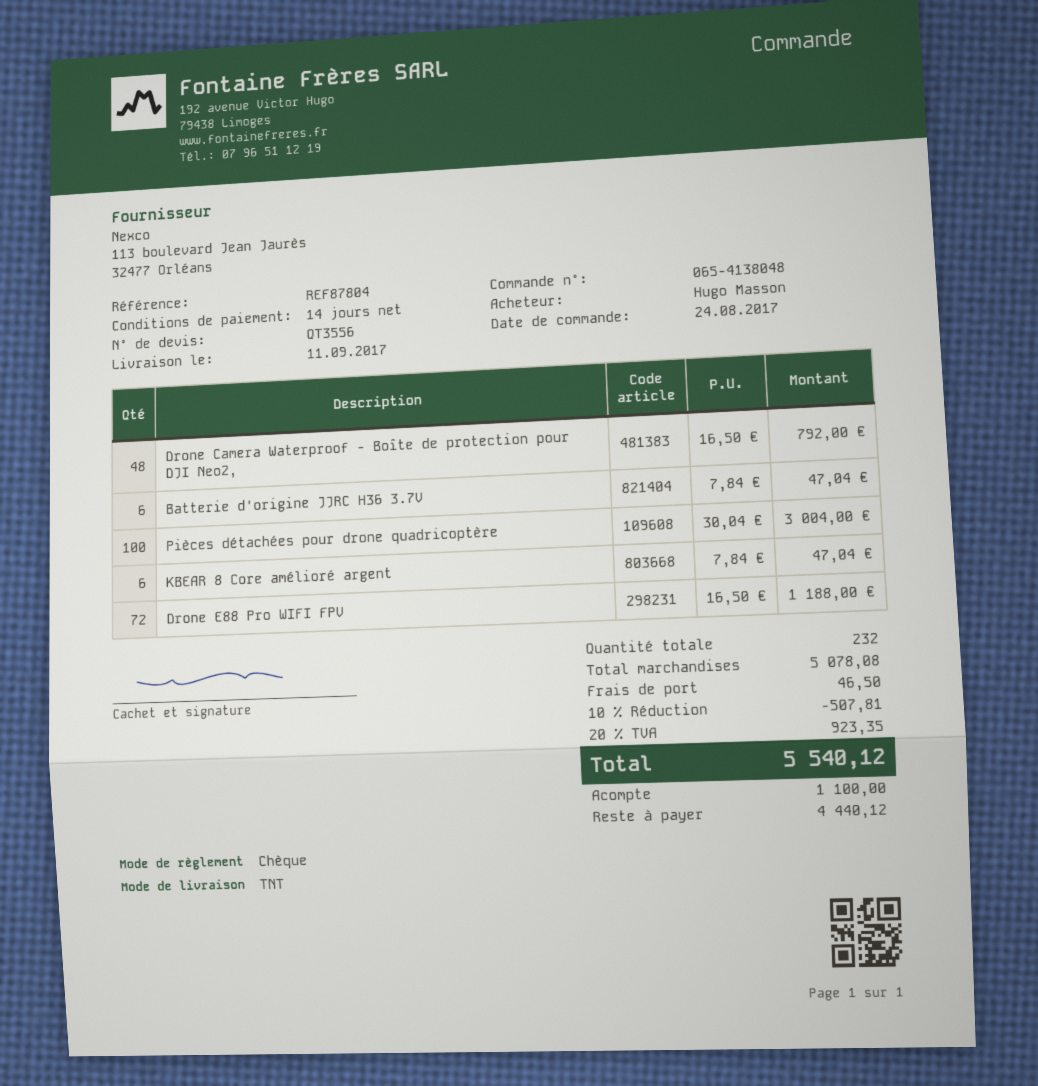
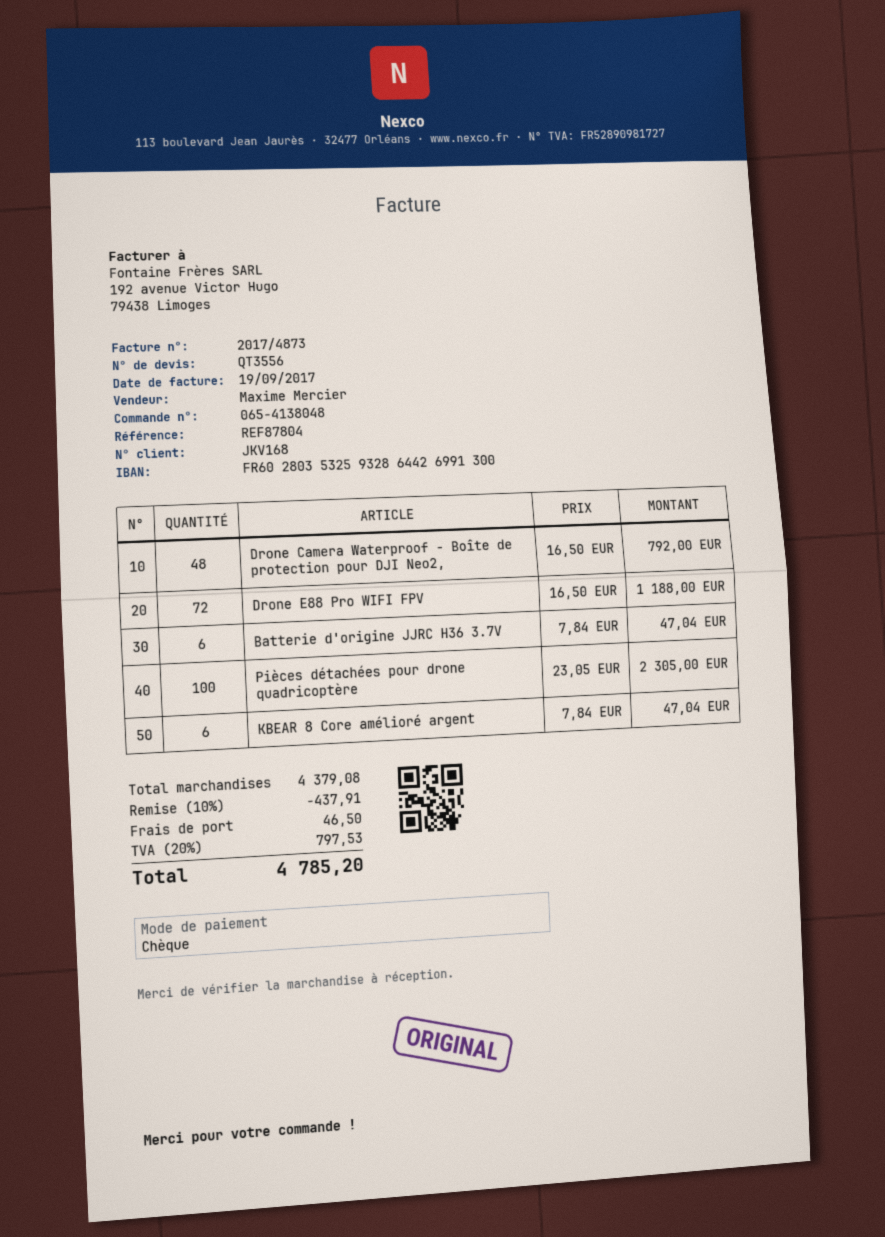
Pièces détachées pour drone quadricoptère: 100 x 30.04 = 3004.00 -> 100 x 23.05 = 2305.00
subtotal: 5078.08 -> 4379.08
discount: 10% = 507.81 -> 10% = 437.91
tax: 20% = 923.35 -> 20% = 797.53
total: 5540.12 -> 4785.20

